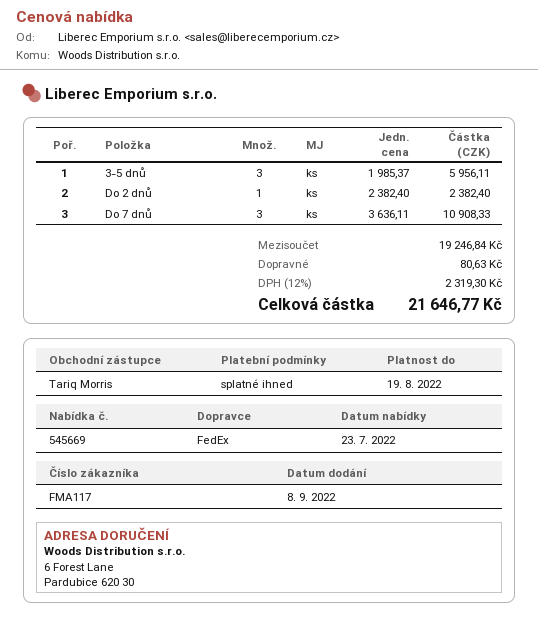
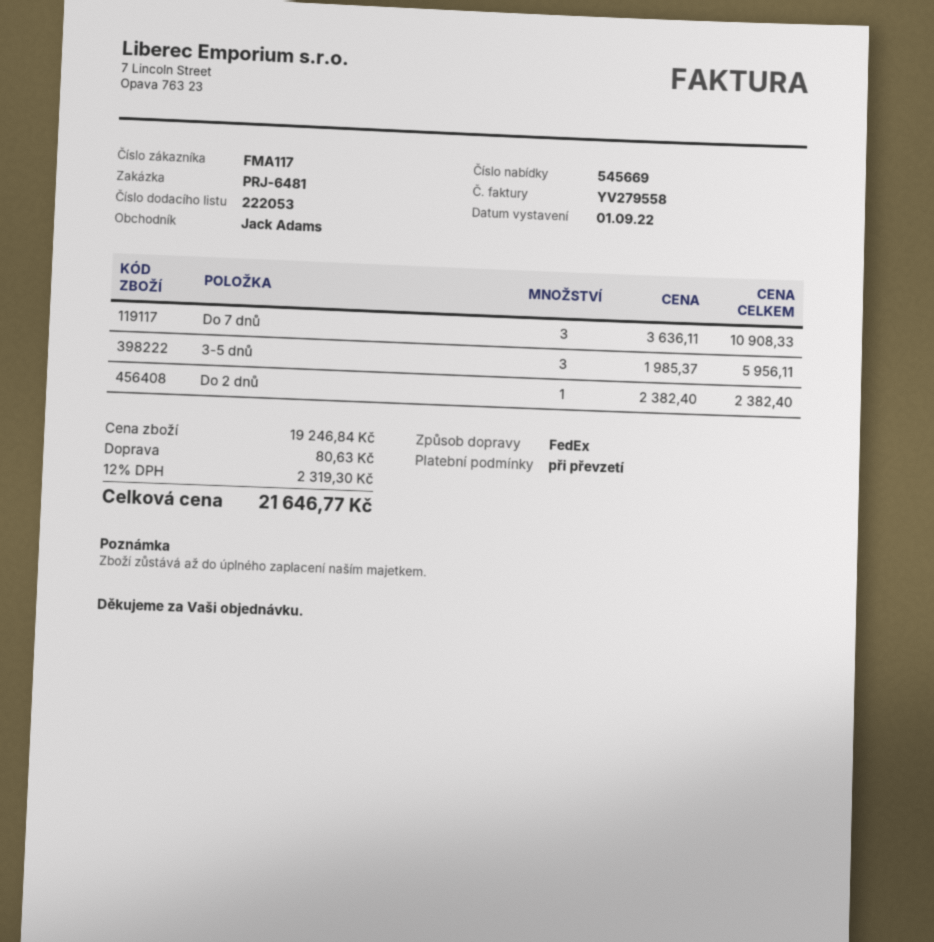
sales rep: Tariq Morris -> Jack Adams

